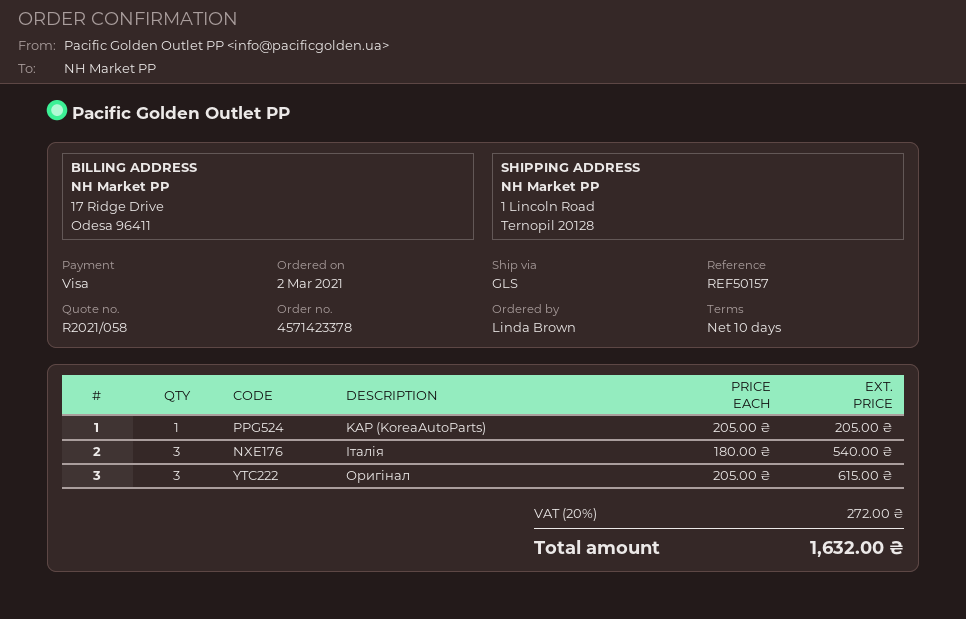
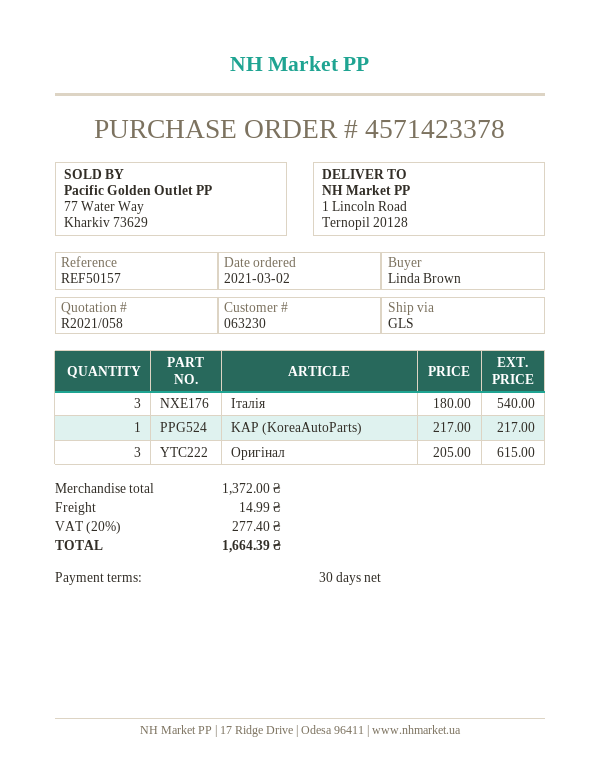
payment terms: 10 days -> 30 days
KAP (KoreaAutoParts): 1 x 205.00 = 205.00 -> 1 x 217.00 = 217.00
shipping: none -> 14.99
tax: 20% = 272.00 -> 20% = 277.40
total: 1632.00 -> 1664.39

